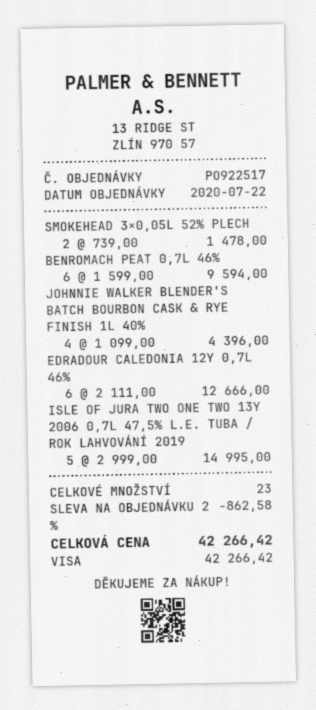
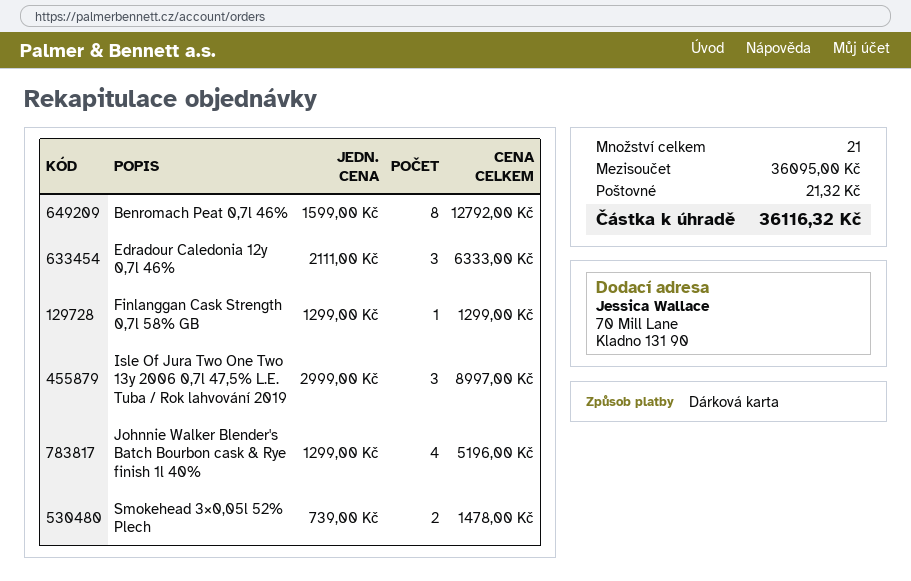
payment method: Visa -> gift card
BENROMACH PEAT 0,7L 46%: 6 x 1599.00 = 9594.00 -> 8 x 1599.00 = 12792.00
JOHNNIE WALKER BLENDER'S BATCH BOURBON CASK & RYE FINISH 1L 40%: 4 x 1099.00 = 4396.00 -> 4 x 1299.00 = 5196.00
EDRADOUR CALEDONIA 12Y 0,7L 46%: 6 x 2111.00 = 12666.00 -> 3 x 2111.00 = 6333.00
ISLE OF JURA TWO ONE TWO 13Y 2006 0,7L 47,5% L.E. TUBA / ROK LAHVOVÁNÍ 2019: 5 x 2999.00 = 14995.00 -> 3 x 2999.00 = 8997.00
Finlanggan Cask Strength 0,7l 58% GB: none -> 1 x 1299.00 = 1299.00
total quantity: 23 -> 21
discount: 2% = 862.58 -> none
shipping: none -> 21.32
total: 42266.42 -> 36116.32

